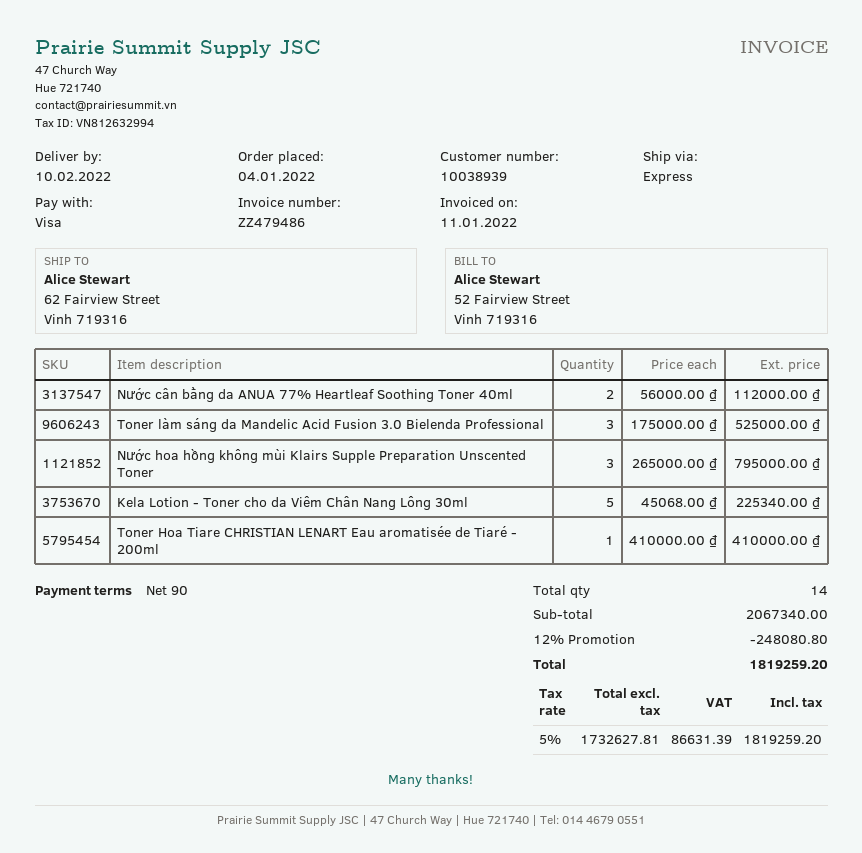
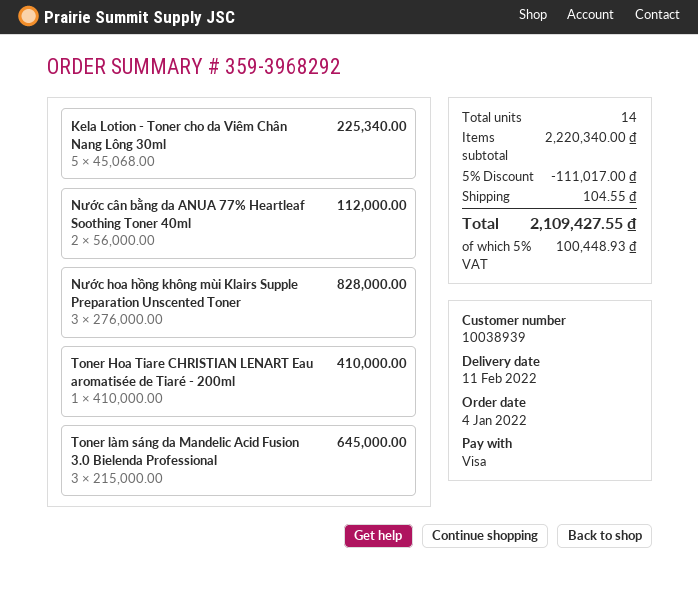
delivery date: 2022-02-10 -> 2022-02-11
Toner làm sáng da Mandelic Acid Fusion 3.0 Bielenda Professional: 3 x 175000.00 = 525000.00 -> 3 x 215000.00 = 645000.00
Nước hoa hồng không mùi Klairs Supple Preparation Unscented Toner: 3 x 265000.00 = 795000.00 -> 3 x 276000.00 = 828000.00
subtotal: 2067340.00 -> 2220340.00
discount: 12% = 248080.80 -> 5% = 111017.00
shipping: none -> 104.55
tax: 5% = 86631.39 -> 5% = 100448.93
total: 1819259.20 -> 2109427.55

